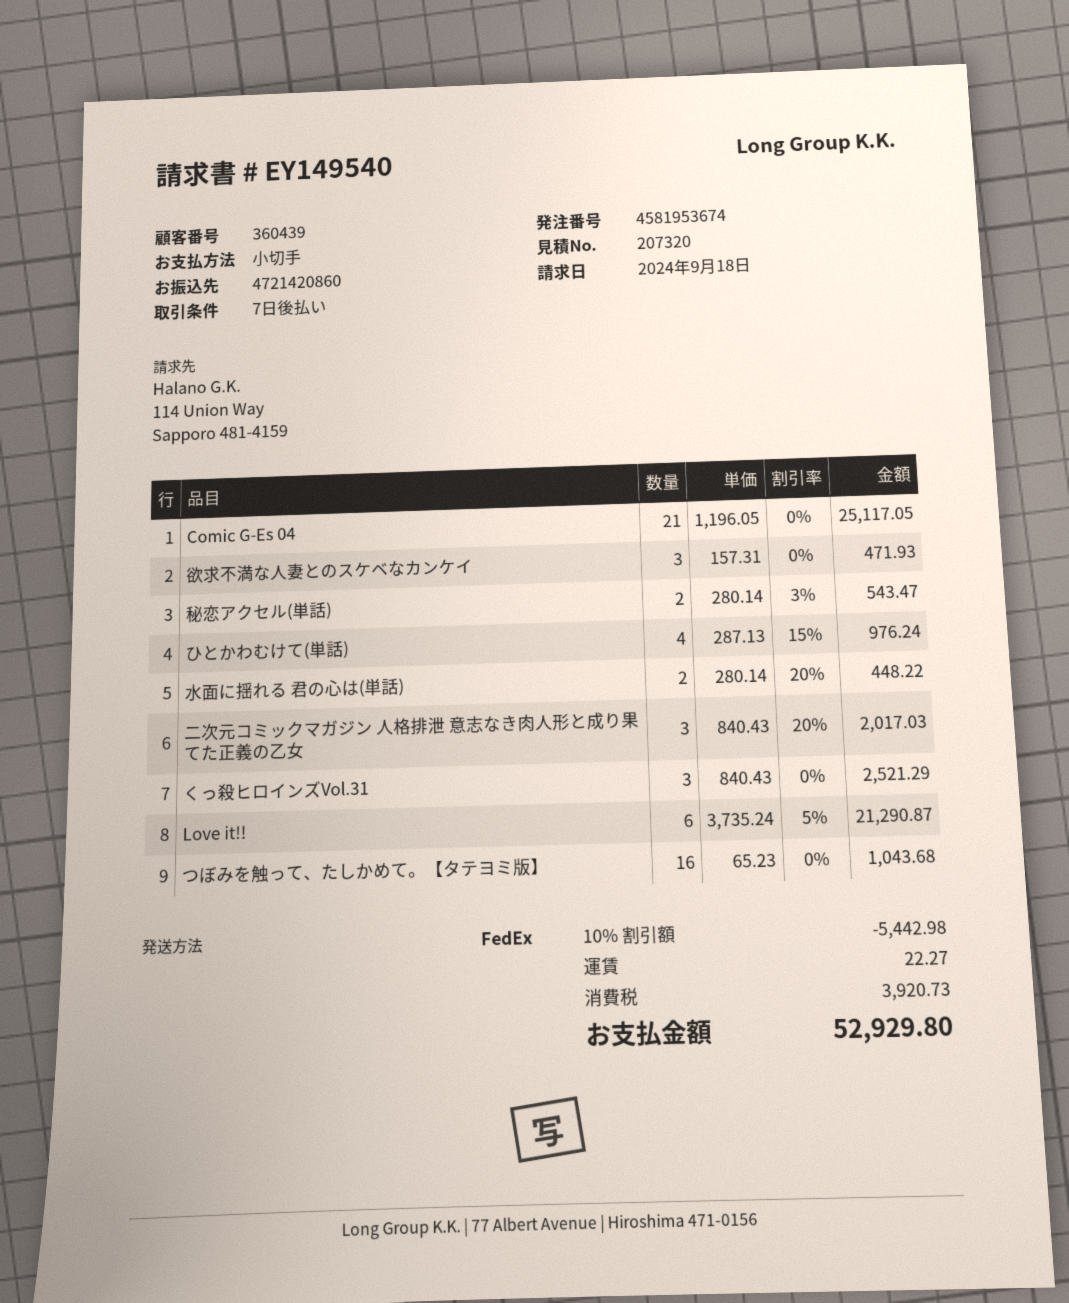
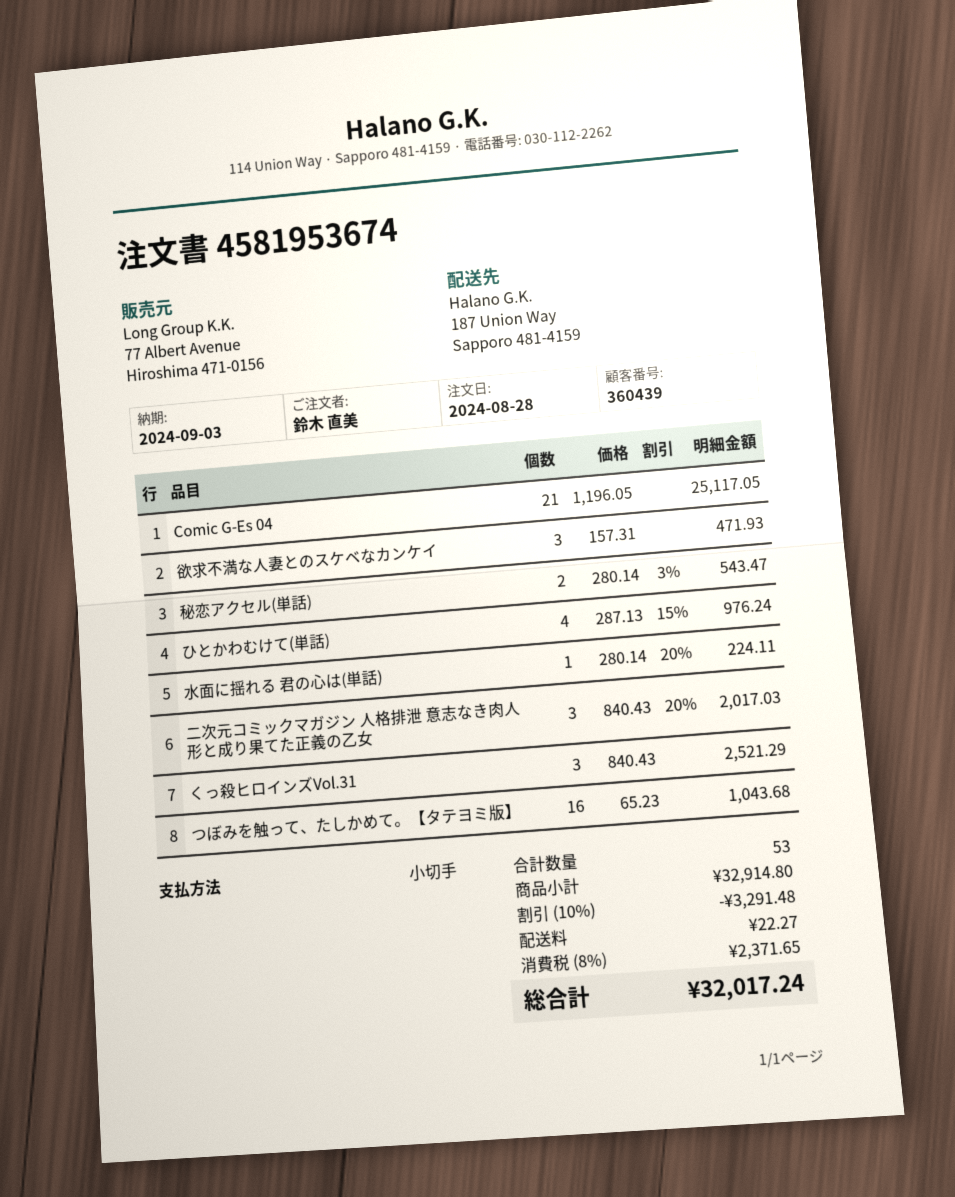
水面に揺れる 君の心は(単話): 2 x 280.14 - 20% = 448.22 -> 1 x 280.14 - 20% = 224.11
Love it!!: 6 x 3735.24 - 5% = 21290.87 -> none
discount: 10% = 5442.98 -> 10% = 3291.48
tax: 3920.73 -> 2371.65
total: 52929.80 -> 32017.24

